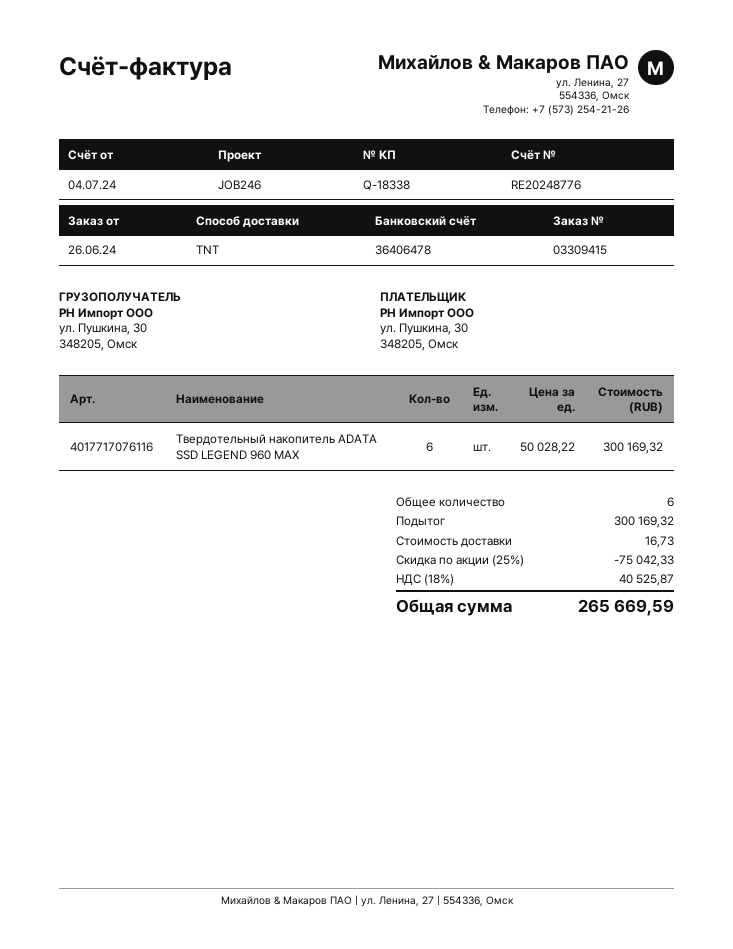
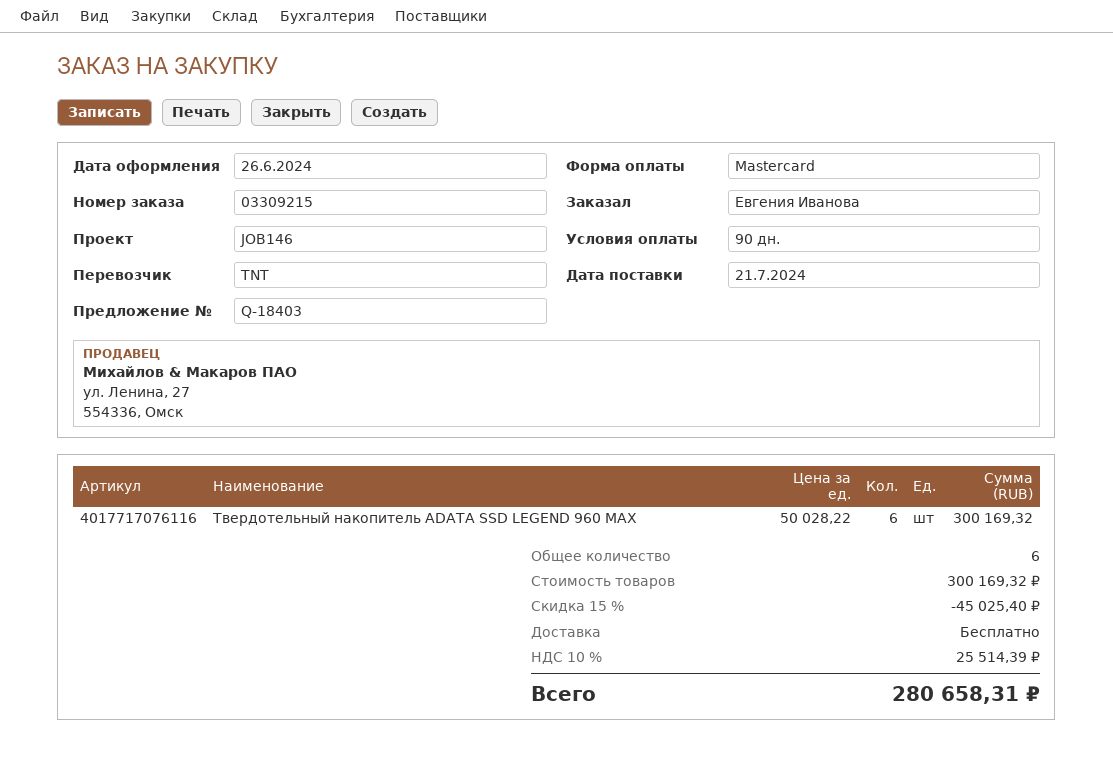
quote number: Q-18338 -> Q-18403
order number: 03309415 -> 03309215
reference: JOB246 -> JOB146
discount: 25% = 75042.33 -> 15% = 45025.40
shipping: 16.73 -> 0.00
tax: 18% = 40525.87 -> 10% = 25514.39
total: 265669.59 -> 280658.31

